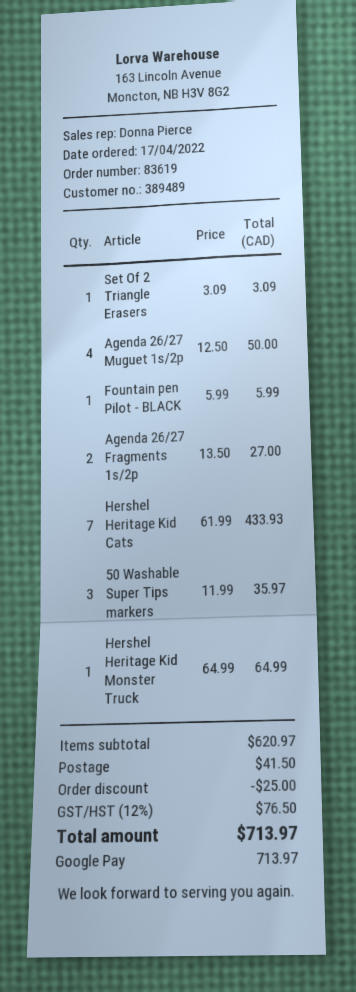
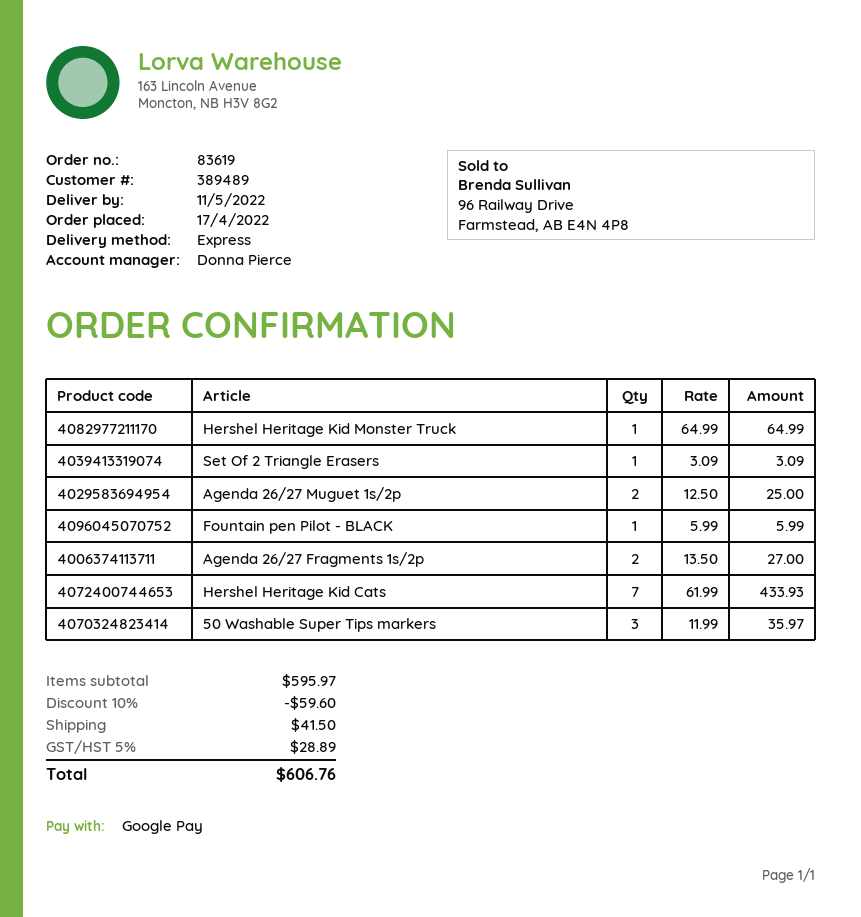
Agenda 26/27 Muguet 1s/2p: 4 x 12.50 = 50.00 -> 2 x 12.50 = 25.00
subtotal: 620.97 -> 595.97
discount: 25.00 -> 59.60
tax: 12% = 76.50 -> 5% = 28.89
total: 713.97 -> 606.76

